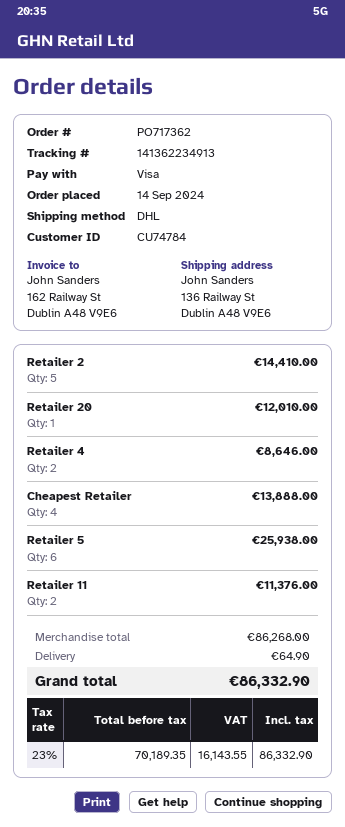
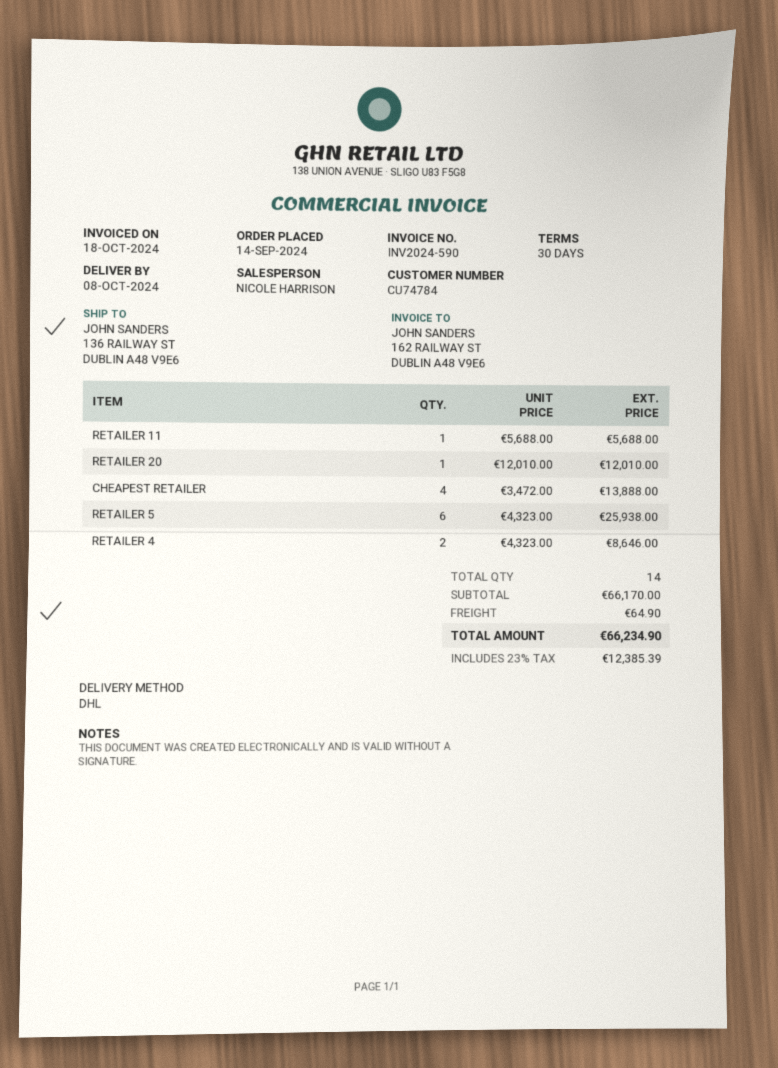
Retailer 2: 5 for 14410.00 -> none
Retailer 11: 2 for 11376.00 -> 1 for 5688.00
subtotal: 86268.00 -> 66170.00
tax: 23% = 16143.55 -> 23% = 12385.39
total: 86332.90 -> 66234.90

